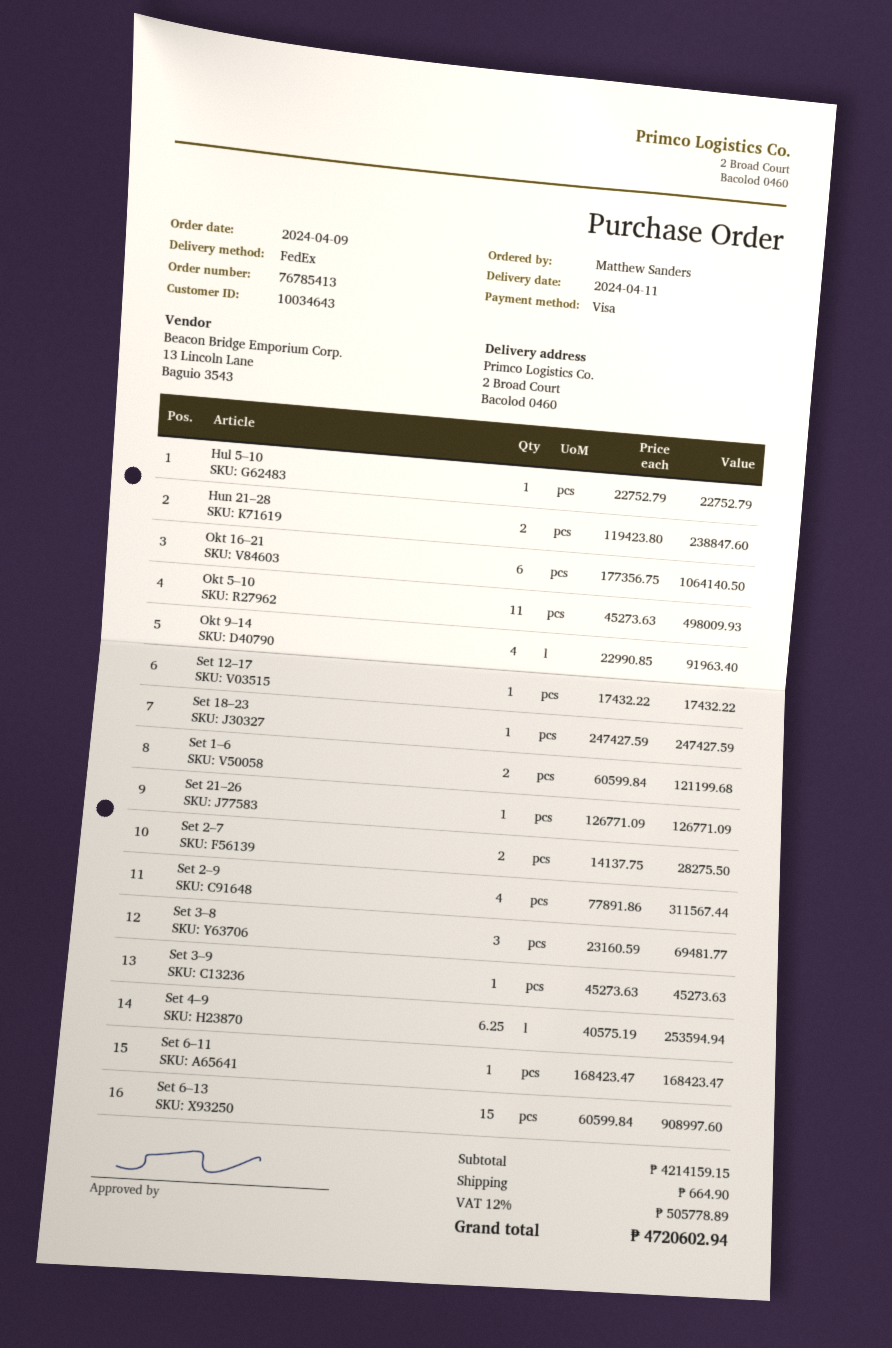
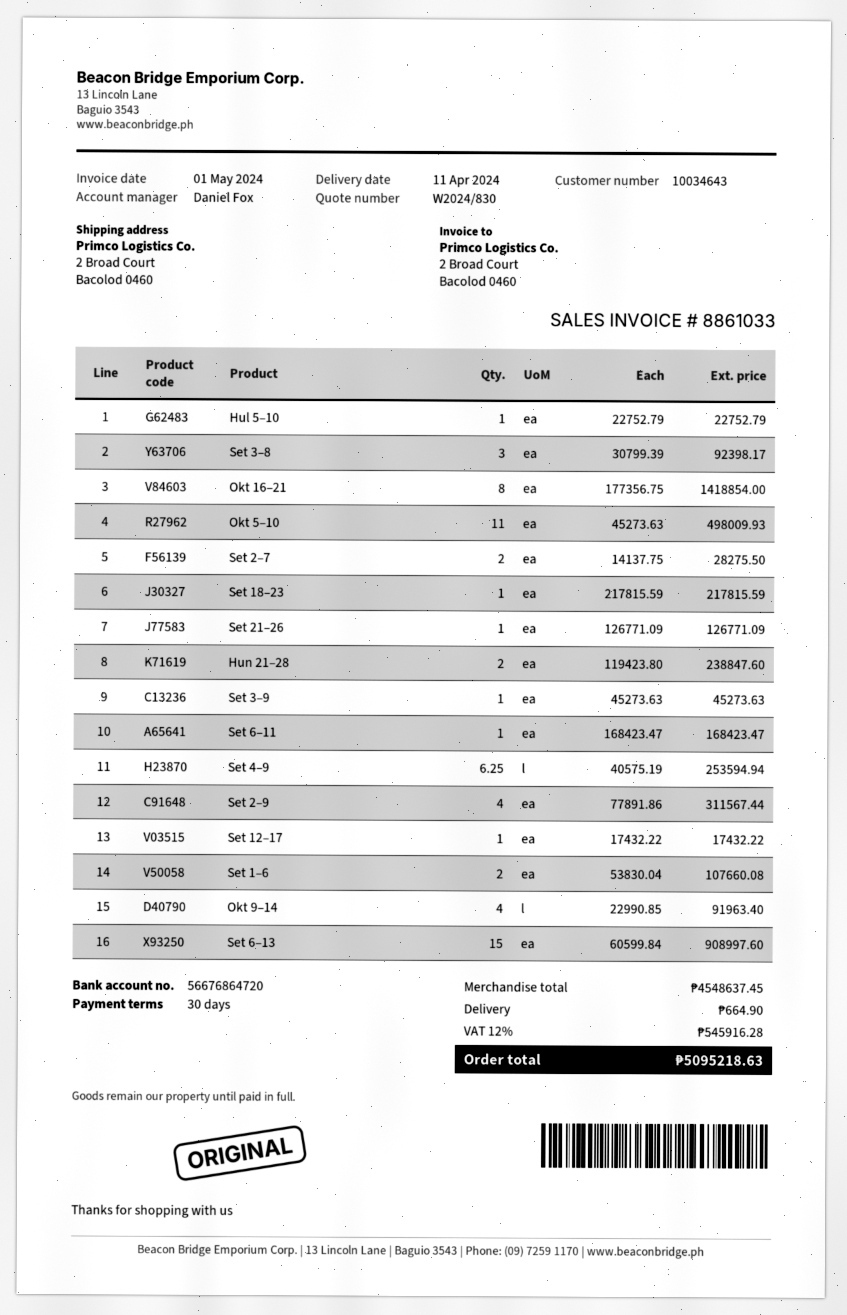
Okt 16–21: 6 x 177356.75 = 1064140.50 -> 8 x 177356.75 = 1418854.00
Set 18–23: 1 x 247427.59 = 247427.59 -> 1 x 217815.59 = 217815.59
Set 1–6: 2 x 60599.84 = 121199.68 -> 2 x 53830.04 = 107660.08
Set 3–8: 3 x 23160.59 = 69481.77 -> 3 x 30799.39 = 92398.17
subtotal: 4214159.15 -> 4548637.45
tax: 12% = 505778.89 -> 12% = 545916.28
total: 4720602.94 -> 5095218.63

